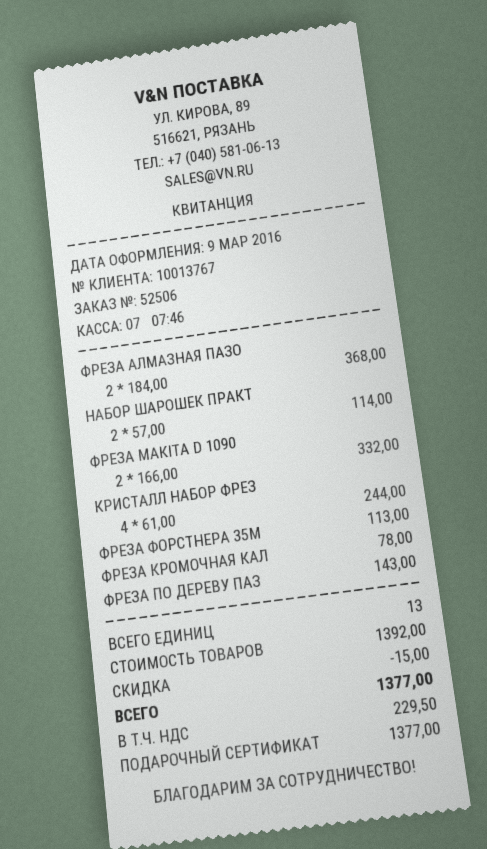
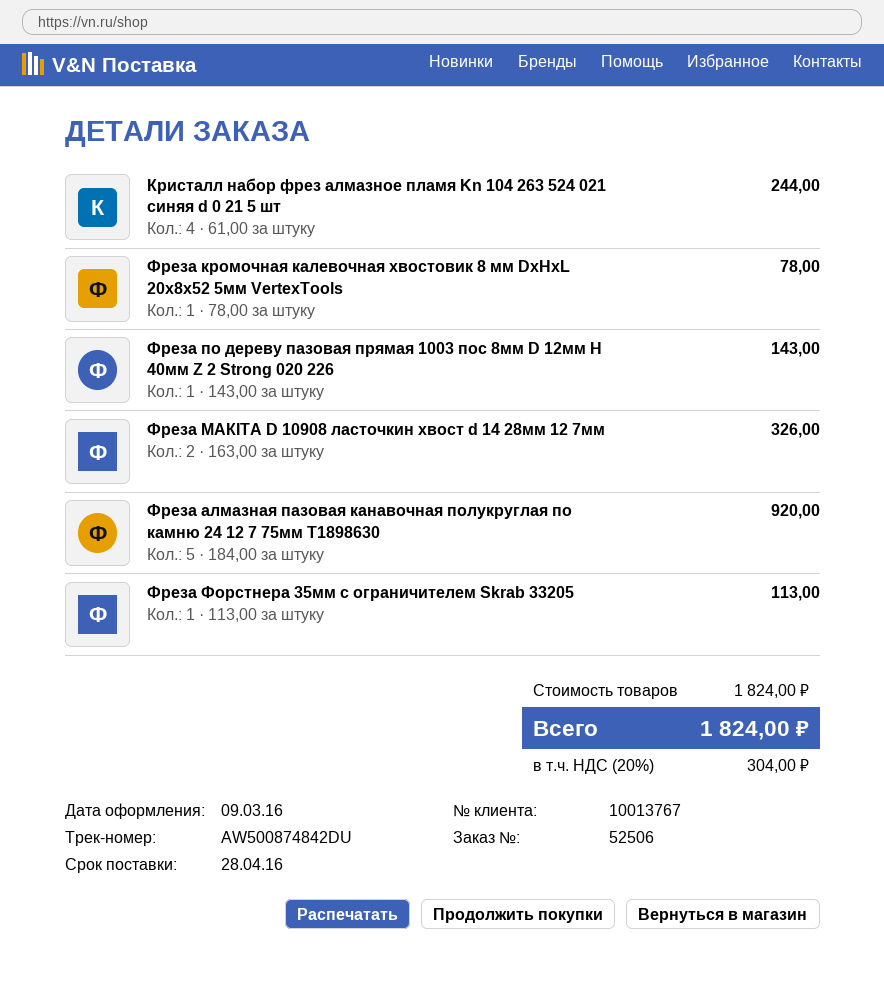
ФРЕЗА АЛМАЗНАЯ ПАЗО: 2 x 184.00 = 368.00 -> 5 x 184.00 = 920.00
НАБОР ШАРОШЕК ПРАКТ: 2 x 57.00 = 114.00 -> none
ФРЕЗА МАКITA D 1090: 2 x 166.00 = 332.00 -> 2 x 163.00 = 326.00
subtotal: 1392.00 -> 1824.00
discount: 15.00 -> none
tax: 229.50 -> 304.00
total: 1377.00 -> 1824.00

